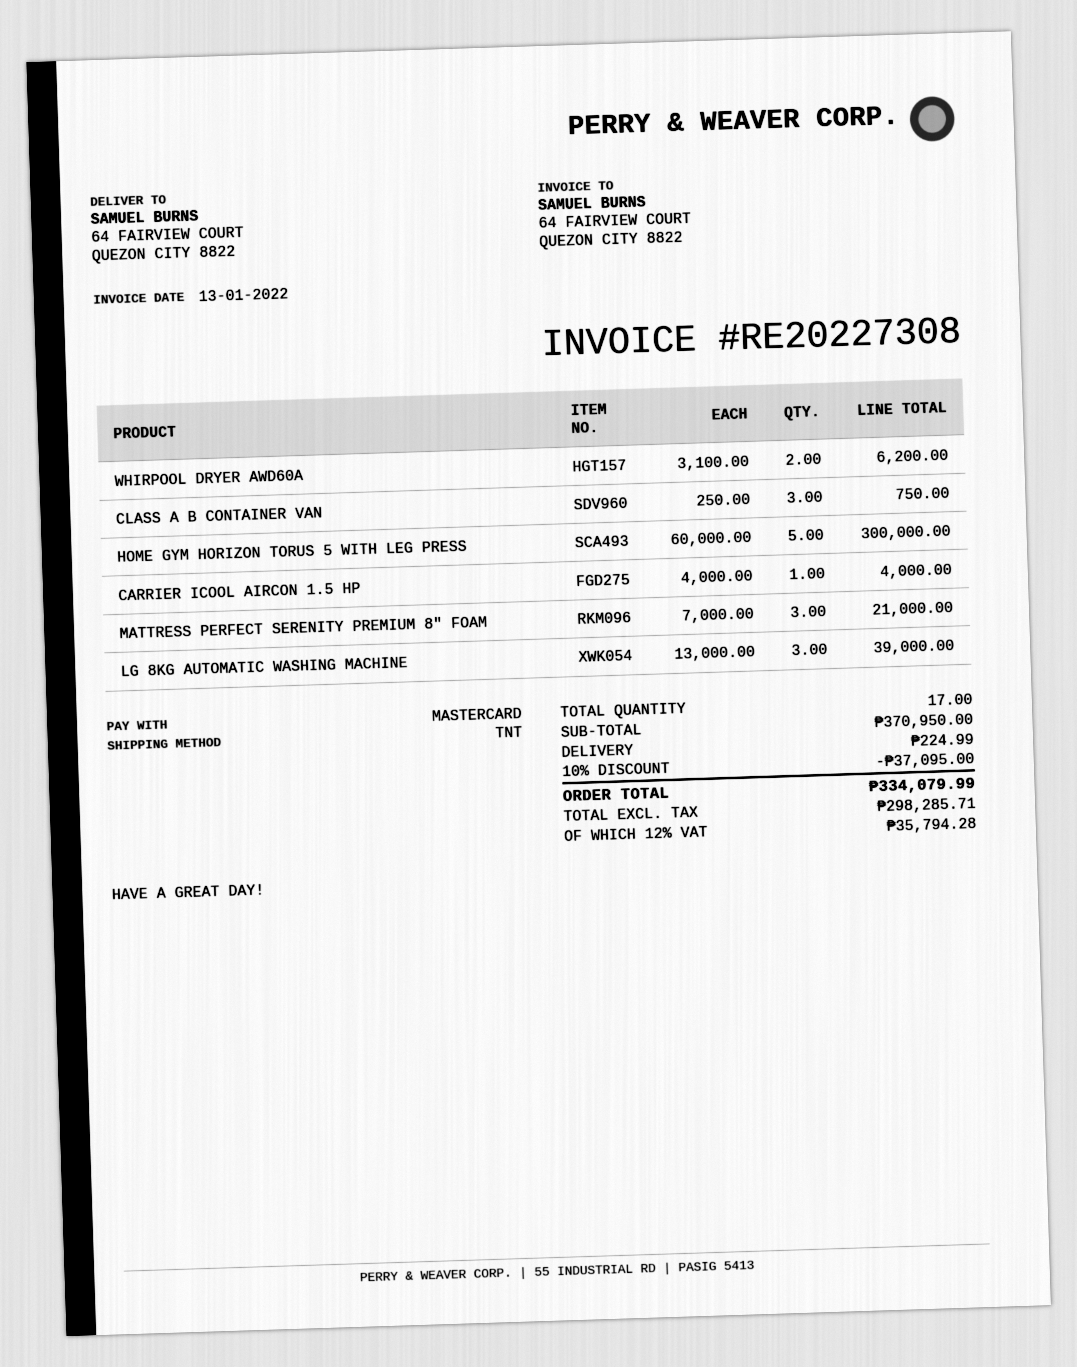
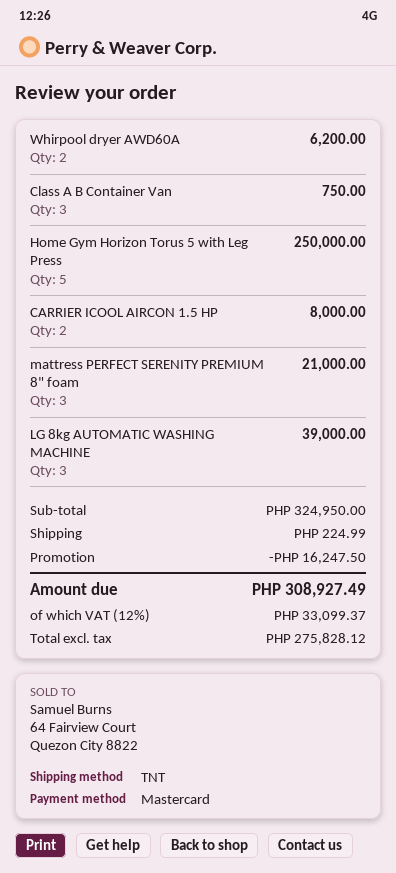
HOME GYM HORIZON TORUS 5 WITH LEG PRESS: 5 for 300000.00 -> 5 for 250000.00
CARRIER ICOOL AIRCON 1.5 HP: 1 for 4000.00 -> 2 for 8000.00
subtotal: 370950.00 -> 324950.00
discount: 37095.00 -> 16247.50
net: 298285.71 -> 275828.12
tax: 12% = 35794.28 -> 12% = 33099.37
total: 334079.99 -> 308927.49

